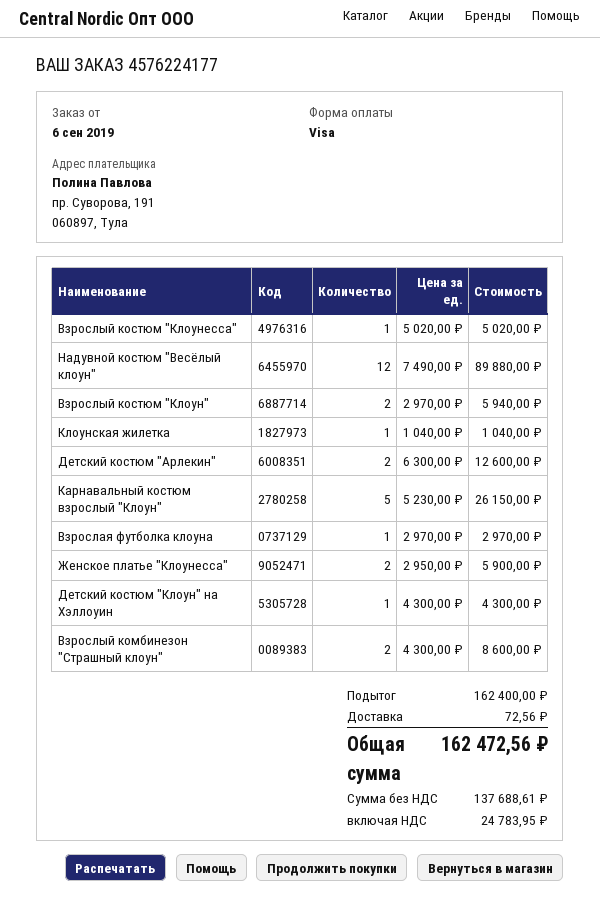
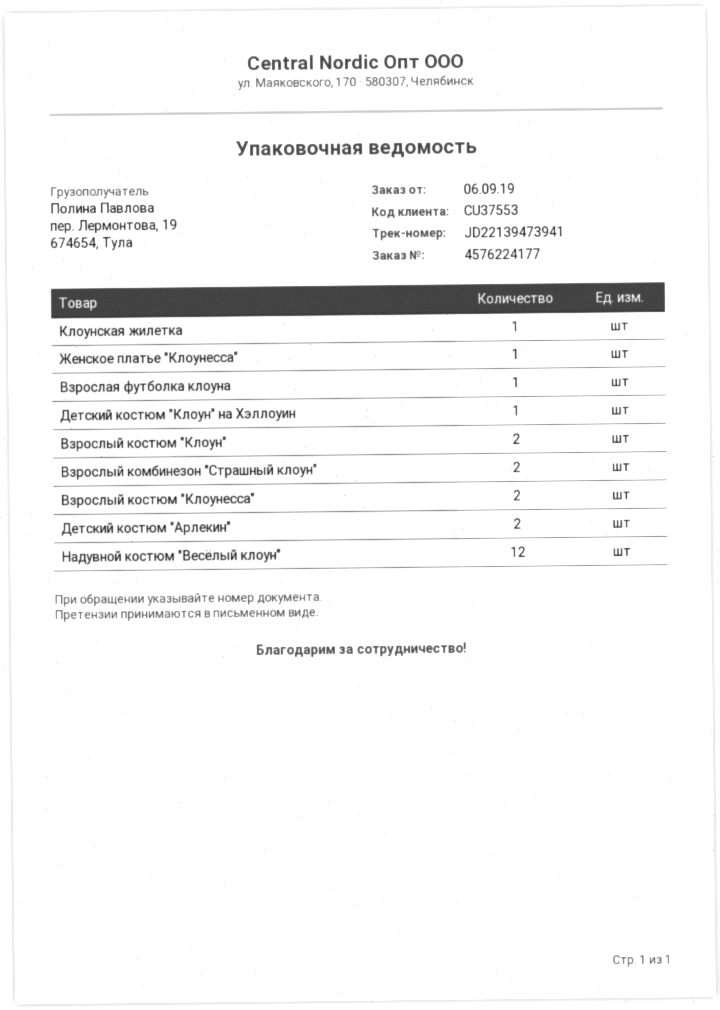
Взрослый костюм "Клоунесса": 1 -> 2
Карнавальный костюм взрослый "Клоун": 5 -> none
Женское платье "Клоунесса": 2 -> 1

